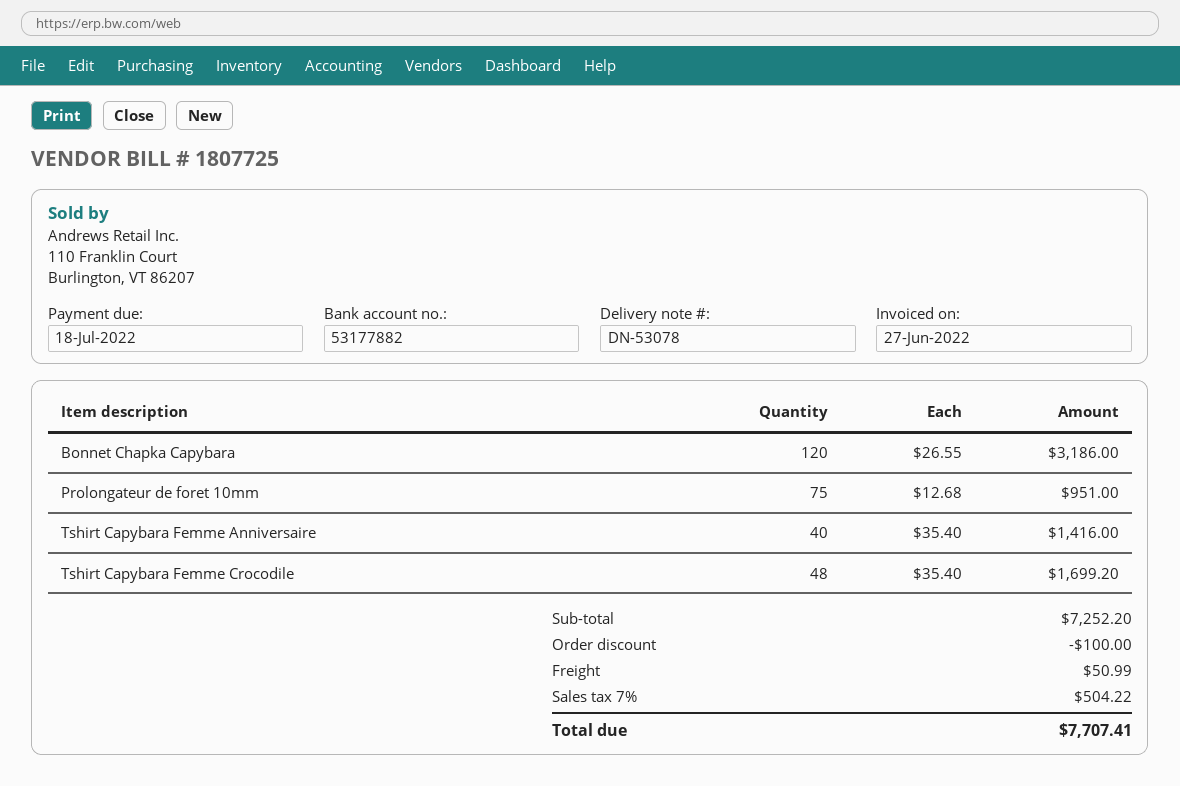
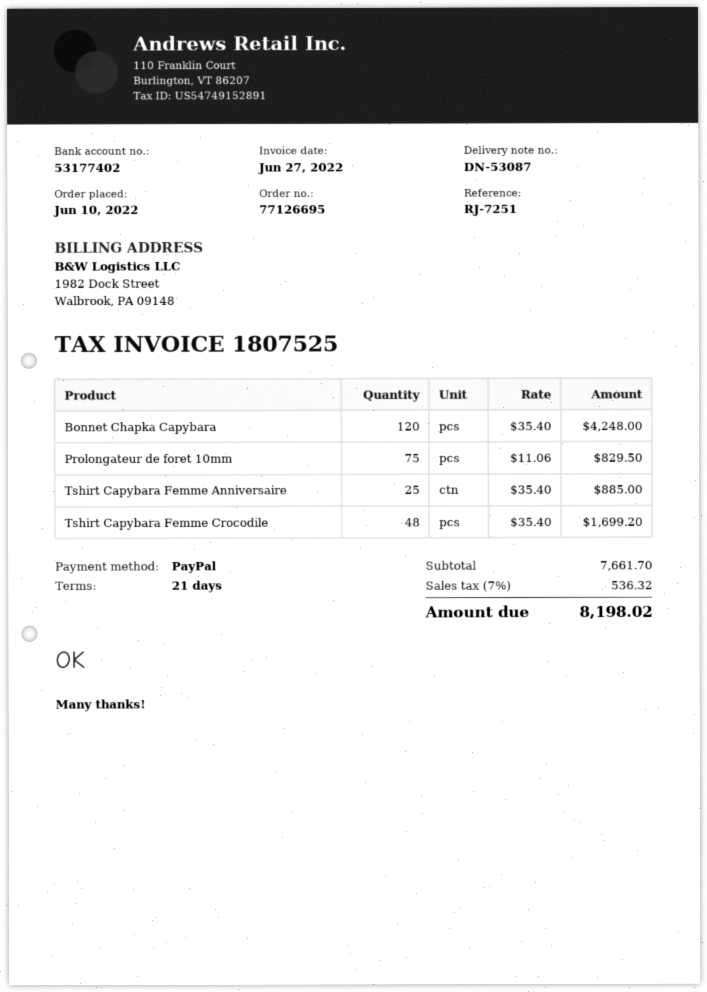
delivery note number: DN-53078 -> DN-53087
invoice number: 1807725 -> 1807525
bank account: 53177882 -> 53177402
Bonnet Chapka Capybara: 120 x 26.55 = 3186.00 -> 120 x 35.40 = 4248.00
Prolongateur de foret 10mm: 75 x 12.68 = 951.00 -> 75 x 11.06 = 829.50
Tshirt Capybara Femme Anniversaire: 40 x 35.40 = 1416.00 -> 25 x 35.40 = 885.00
subtotal: 7252.20 -> 7661.70
discount: 100.00 -> none
shipping: 50.99 -> none
tax: 7% = 504.22 -> 7% = 536.32
total: 7707.41 -> 8198.02

